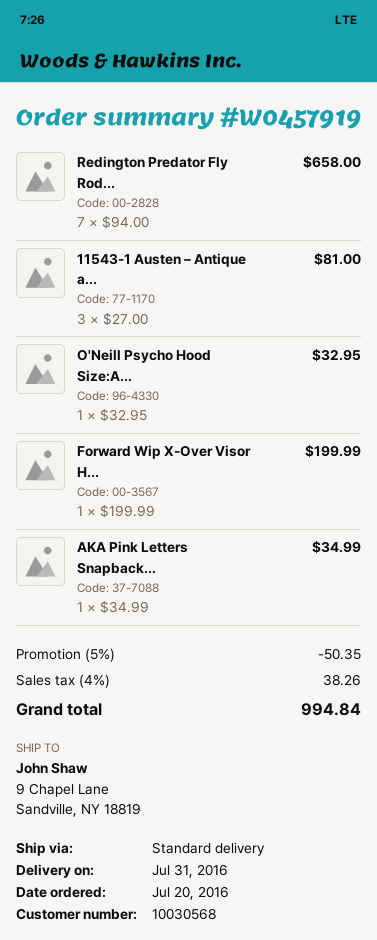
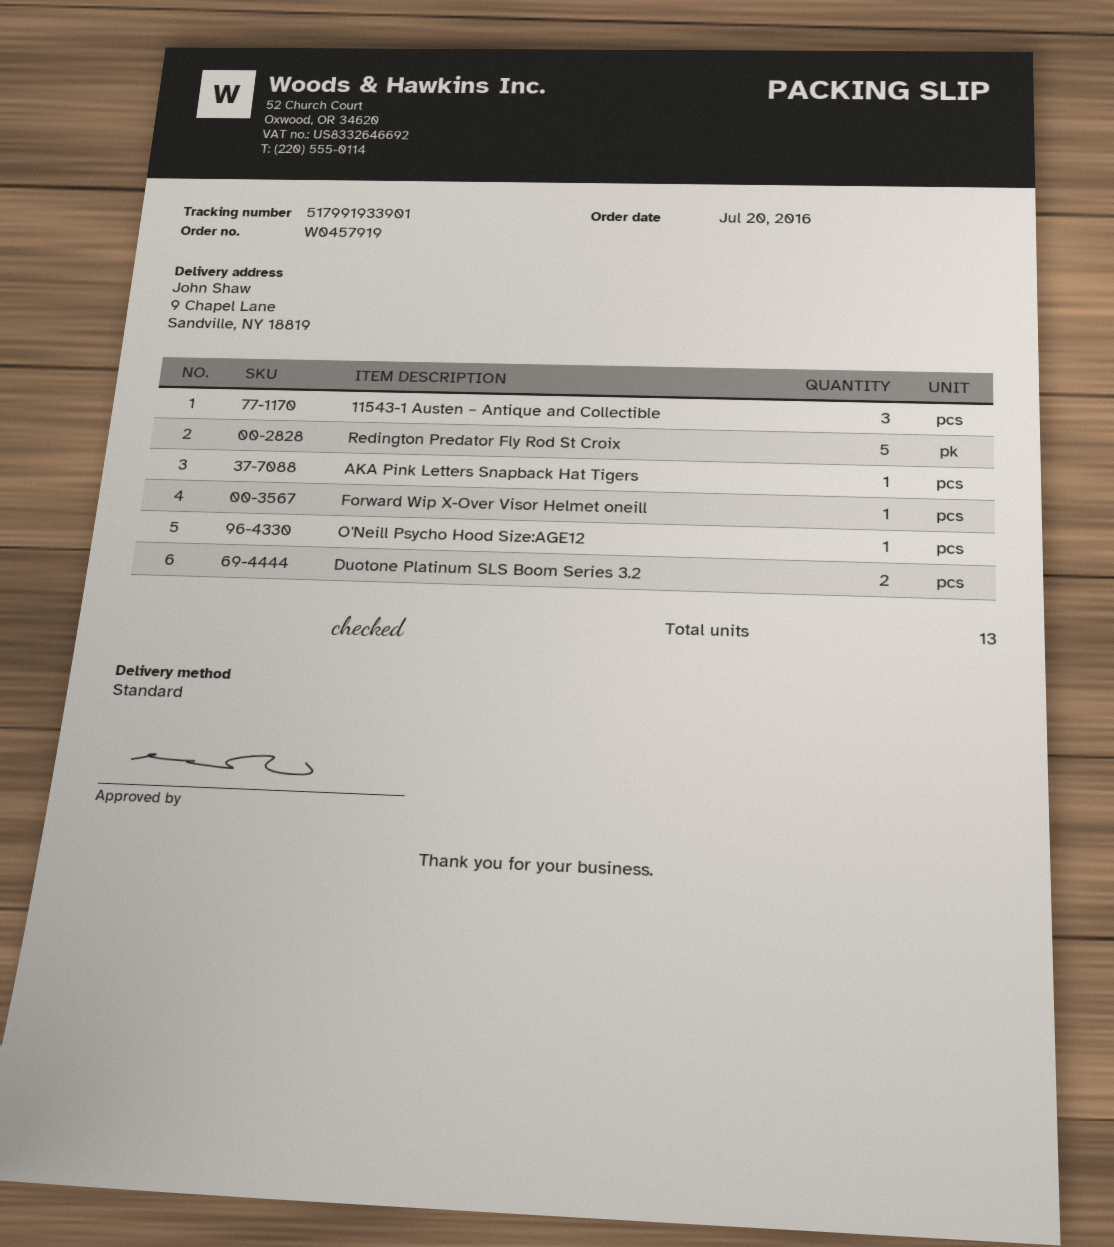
Redington Predator Fly Rod...: 7 -> 5
Duotone Platinum SLS Boom Series 3.2: none -> 2

